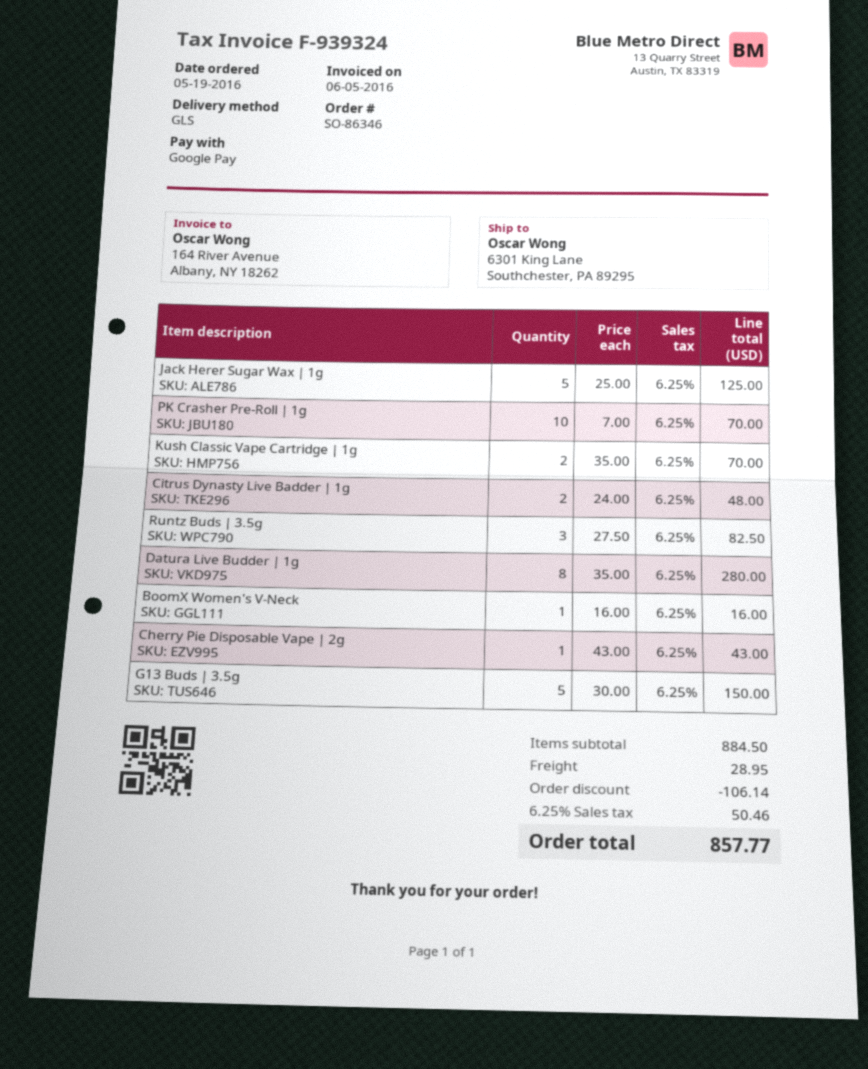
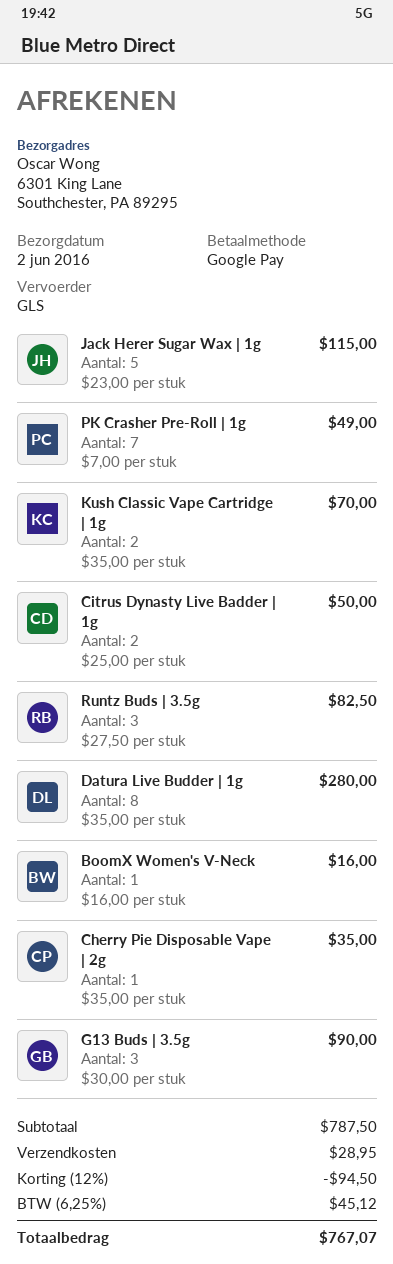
Jack Herer Sugar Wax | 1g: 5 x 25.00 = 125.00 -> 5 x 23.00 = 115.00
PK Crasher Pre-Roll | 1g: 10 x 7.00 = 70.00 -> 7 x 7.00 = 49.00
Citrus Dynasty Live Badder | 1g: 2 x 24.00 = 48.00 -> 2 x 25.00 = 50.00
Cherry Pie Disposable Vape | 2g: 1 x 43.00 = 43.00 -> 1 x 35.00 = 35.00
G13 Buds | 3.5g: 5 x 30.00 = 150.00 -> 3 x 30.00 = 90.00
subtotal: 884.50 -> 787.50
discount: 106.14 -> 94.50
tax: 6.25% = 50.46 -> 6.25% = 45.12
total: 857.77 -> 767.07

